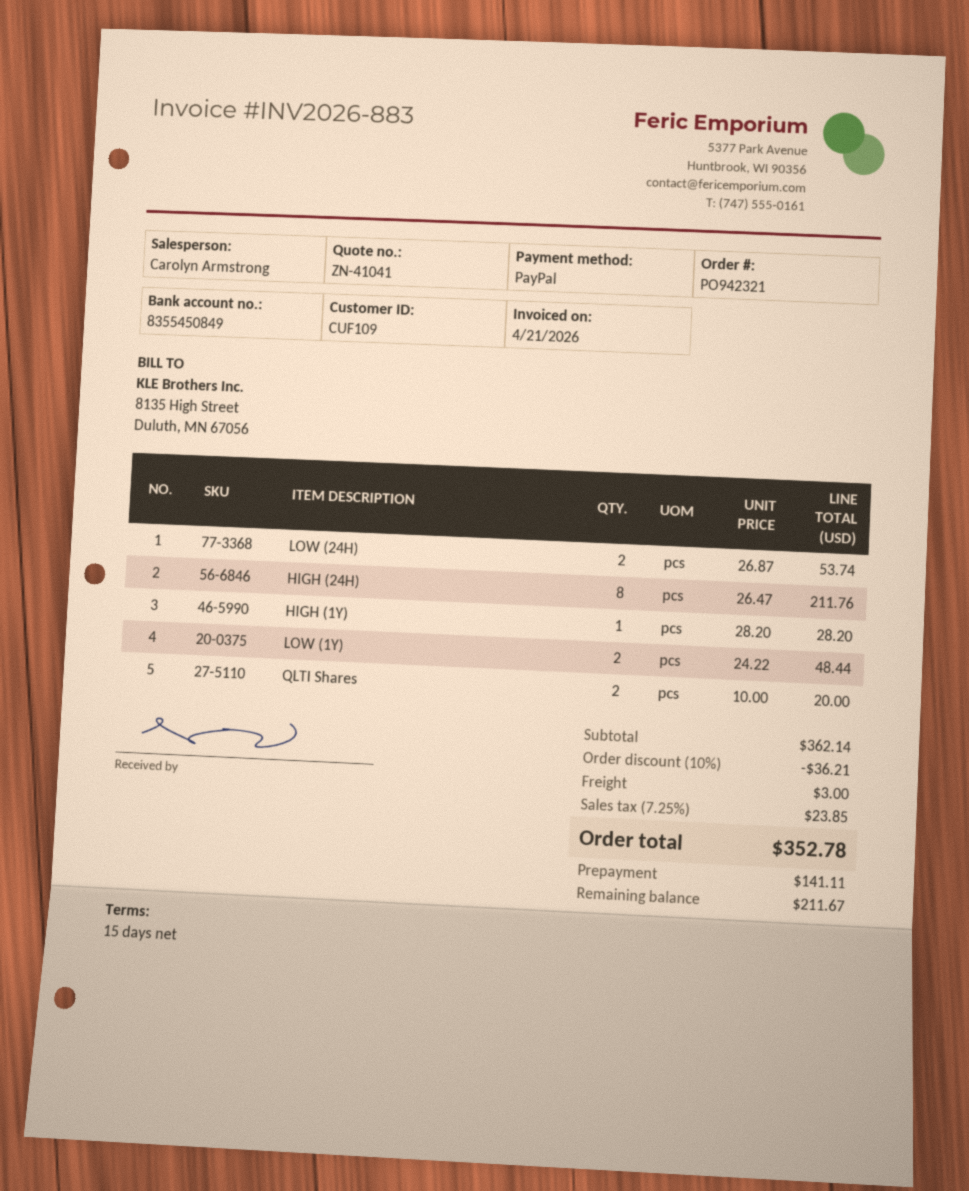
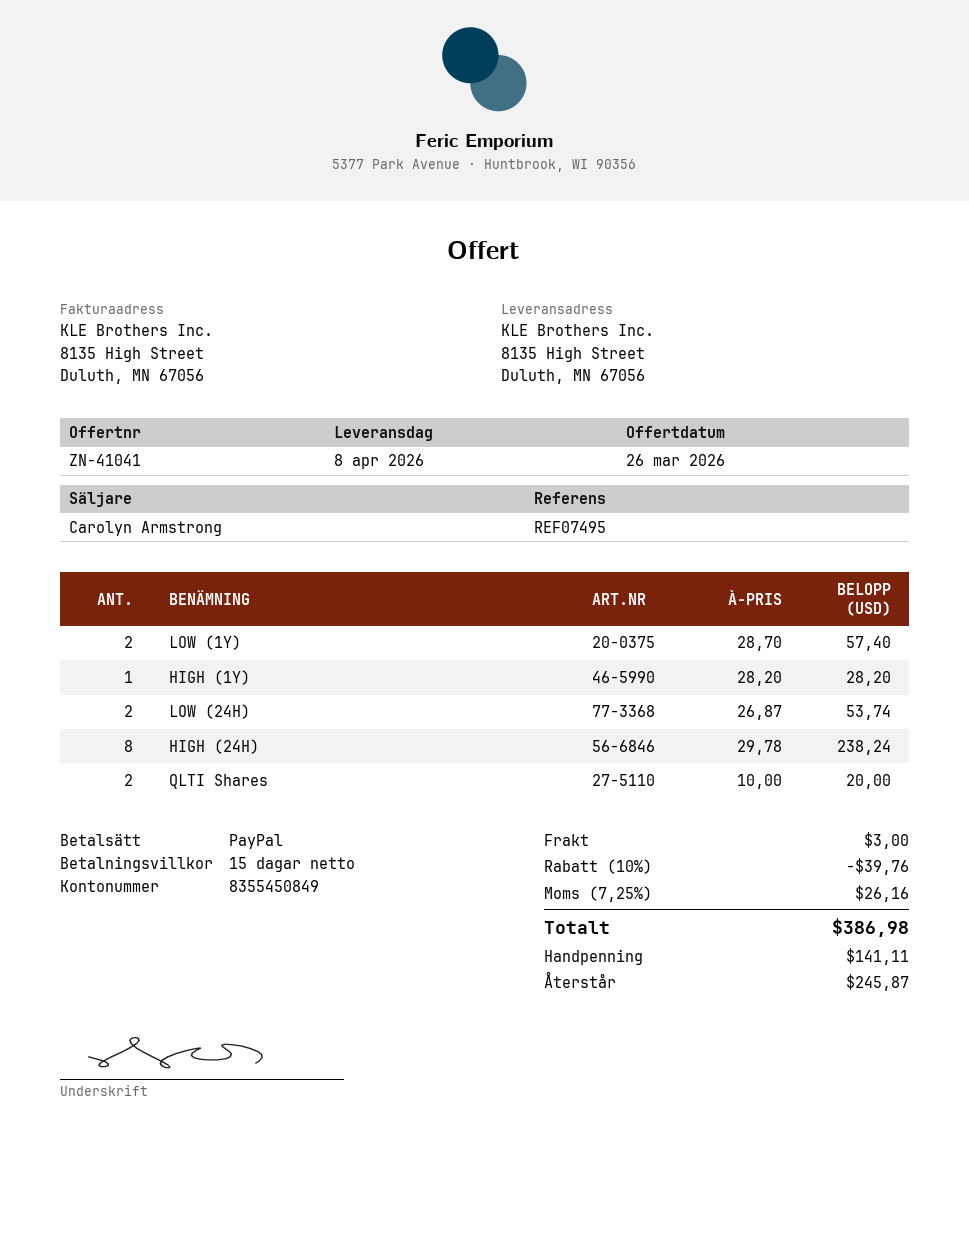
HIGH (24H): 8 x 26.47 = 211.76 -> 8 x 29.78 = 238.24
LOW (1Y): 2 x 24.22 = 48.44 -> 2 x 28.70 = 57.40
discount: 10% = 36.21 -> 10% = 39.76
tax: 7.25% = 23.85 -> 7.25% = 26.16
total: 352.78 -> 386.98
balance: 211.67 -> 245.87

